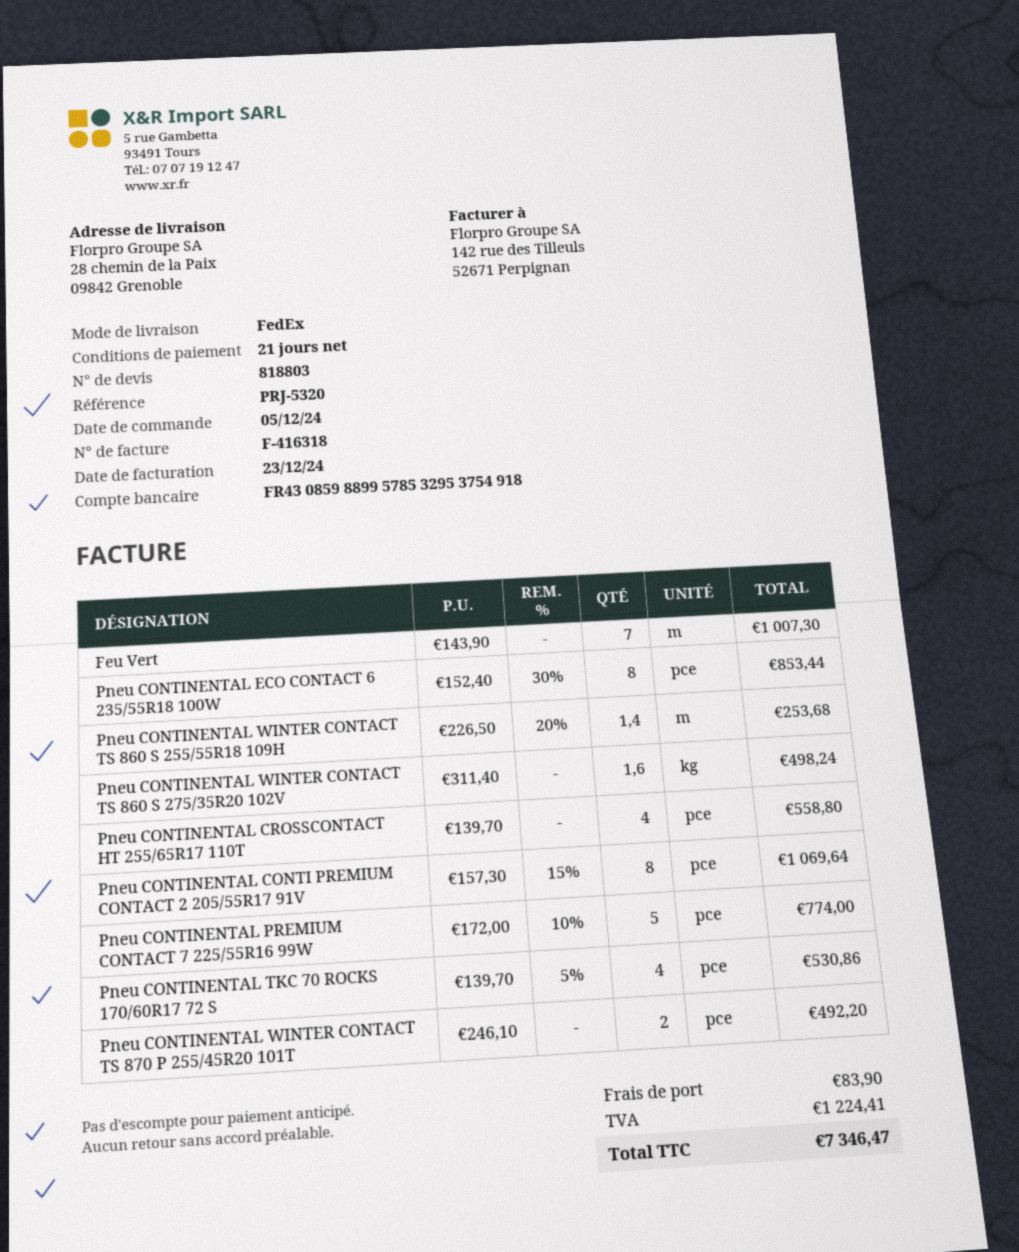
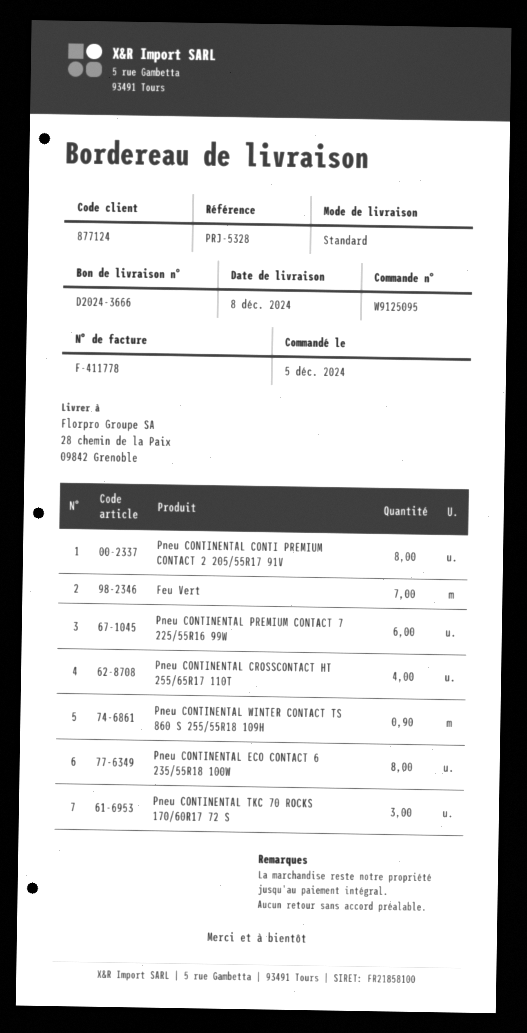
invoice number: F-416318 -> F-411778
reference: PRJ-5320 -> PRJ-5328
shipping method: FedEx -> standard
Pneu CONTINENTAL WINTER CONTACT TS 860 S 255/55R18 109H: 1.4 -> 0.9
Pneu CONTINENTAL WINTER CONTACT TS 860 S 275/35R20 102V: 1.6 -> none
Pneu CONTINENTAL PREMIUM CONTACT 7 225/55R16 99W: 5 -> 6
Pneu CONTINENTAL TKC 70 ROCKS 170/60R17 72 S: 4 -> 3
Pneu CONTINENTAL WINTER CONTACT TS 870 P 255/45R20 101T: 2 -> none

